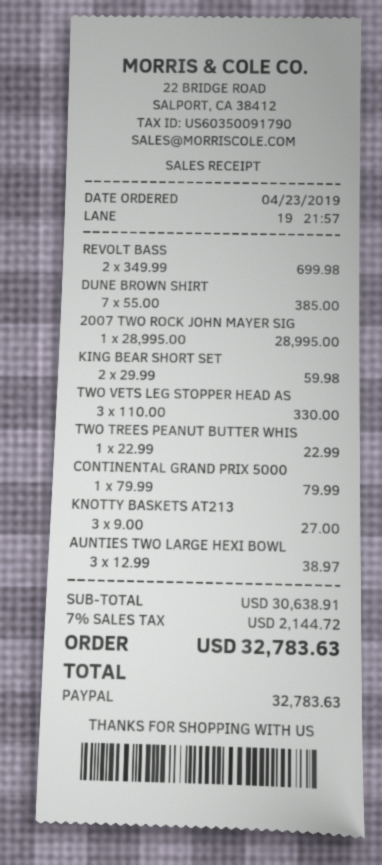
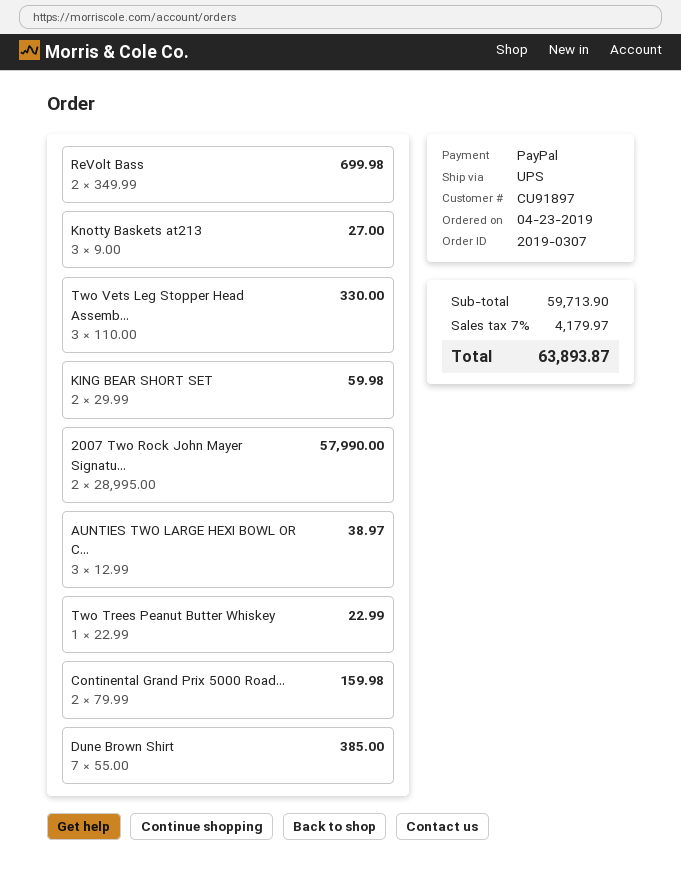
2007 TWO ROCK JOHN MAYER SIG: 1 x 28995.00 = 28995.00 -> 2 x 28995.00 = 57990.00
CONTINENTAL GRAND PRIX 5000: 1 x 79.99 = 79.99 -> 2 x 79.99 = 159.98
subtotal: 30638.91 -> 59713.90
tax: 7% = 2144.72 -> 7% = 4179.97
total: 32783.63 -> 63893.87

